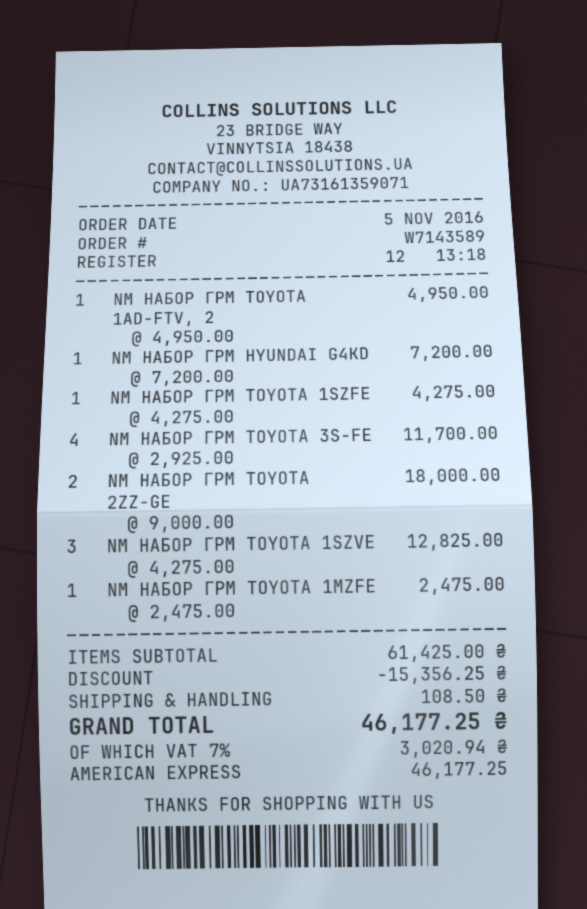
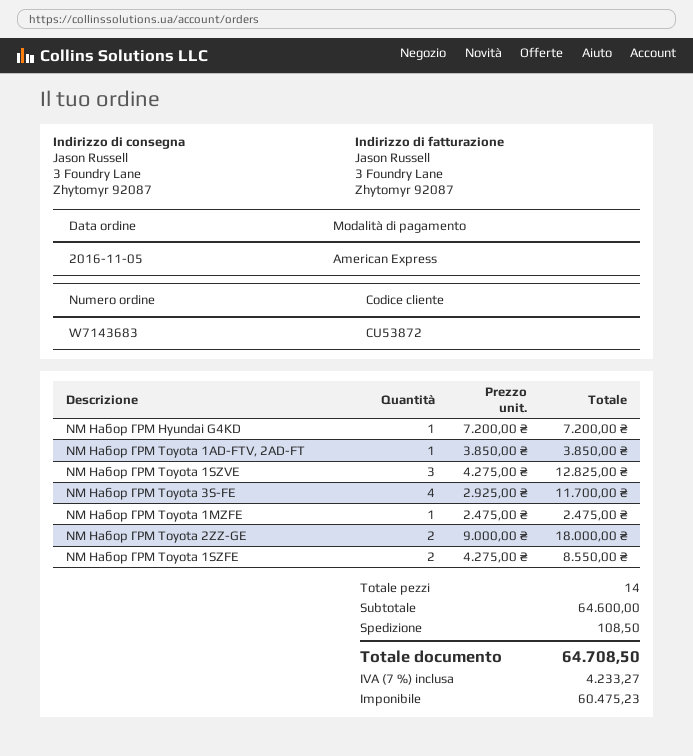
order number: W7143589 -> W7143683
NM НАБОР ГРМ TOYOTA 1AD-FTV, 2: 1 x 4950.00 = 4950.00 -> 1 x 3850.00 = 3850.00
NM НАБОР ГРМ TOYOTA 1SZFE: 1 x 4275.00 = 4275.00 -> 2 x 4275.00 = 8550.00
subtotal: 61425.00 -> 64600.00
discount: 15356.25 -> none
tax: 7% = 3020.94 -> 7% = 4233.27
total: 46177.25 -> 64708.50

